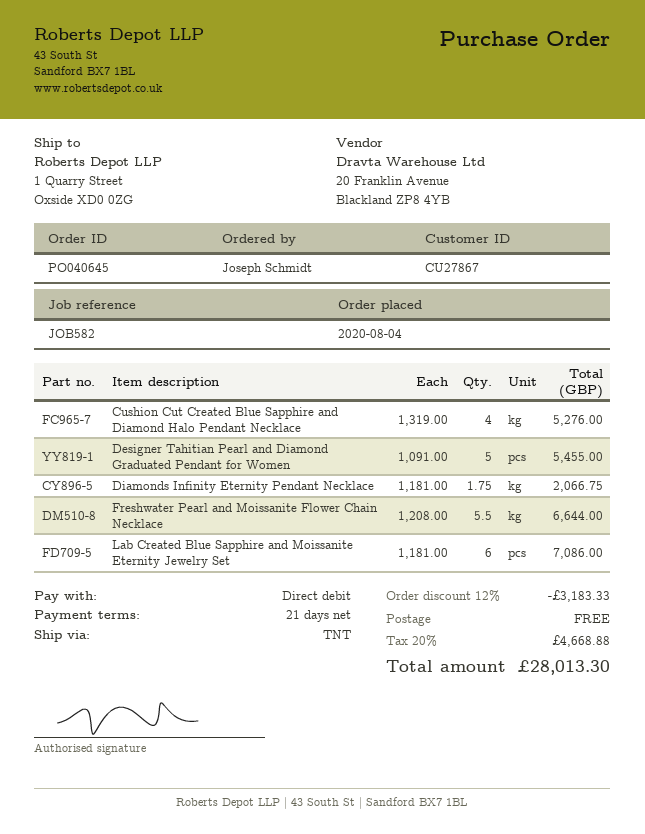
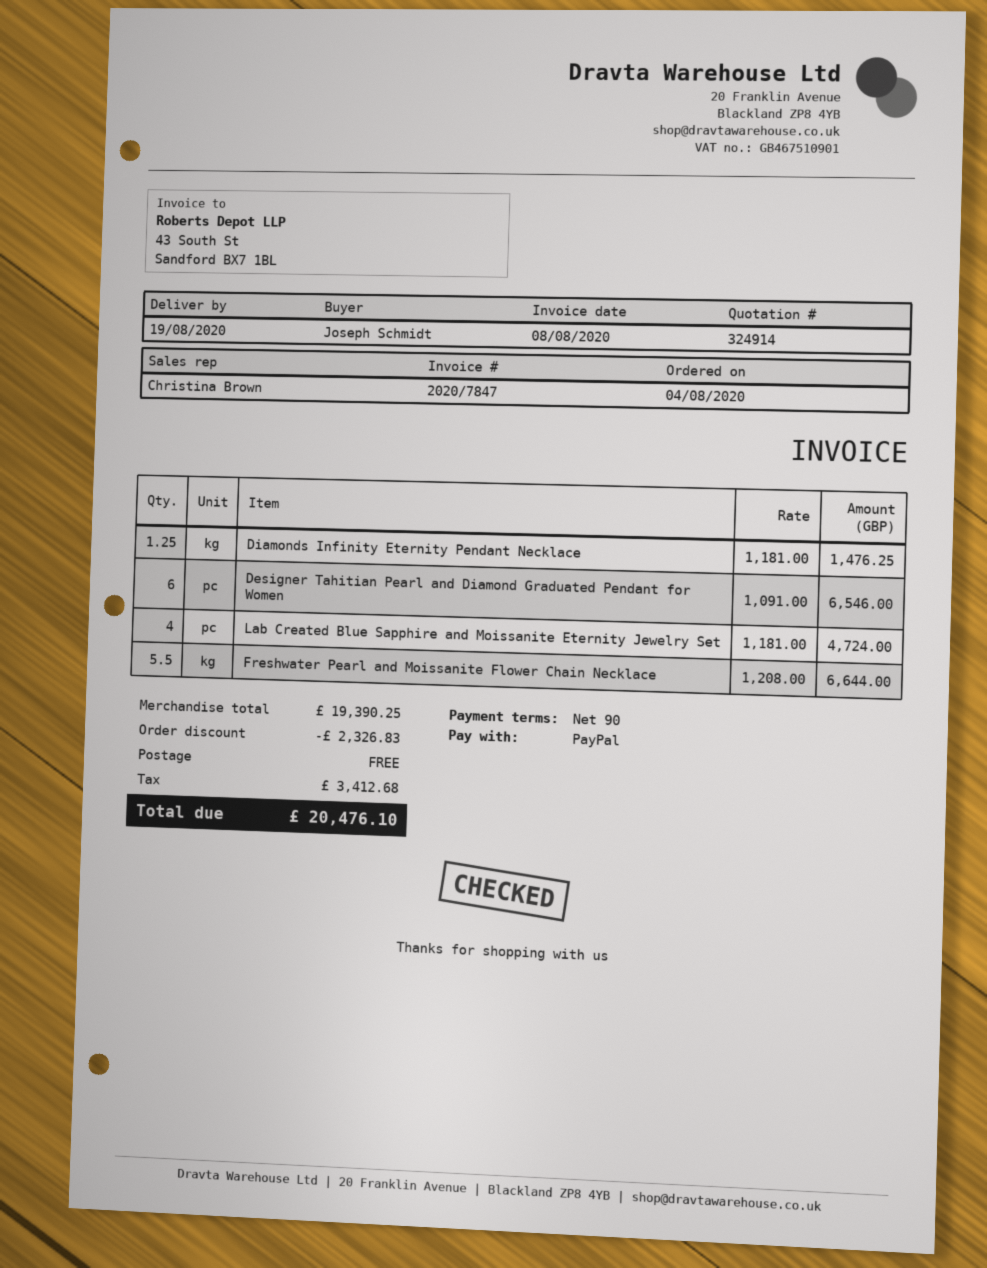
payment terms: 21 days -> 90 days
payment method: direct debit -> PayPal
Cushion Cut Created Blue Sapphire and Diamond Halo Pendant Necklace: 4 x 1319.00 = 5276.00 -> none
Designer Tahitian Pearl and Diamond Graduated Pendant for Women: 5 x 1091.00 = 5455.00 -> 6 x 1091.00 = 6546.00
Diamonds Infinity Eternity Pendant Necklace: 1.75 x 1181.00 = 2066.75 -> 1.25 x 1181.00 = 1476.25
Lab Created Blue Sapphire and Moissanite Eternity Jewelry Set: 6 x 1181.00 = 7086.00 -> 4 x 1181.00 = 4724.00
discount: 3183.33 -> 2326.83
tax: 4668.88 -> 3412.68
total: 28013.30 -> 20476.10

